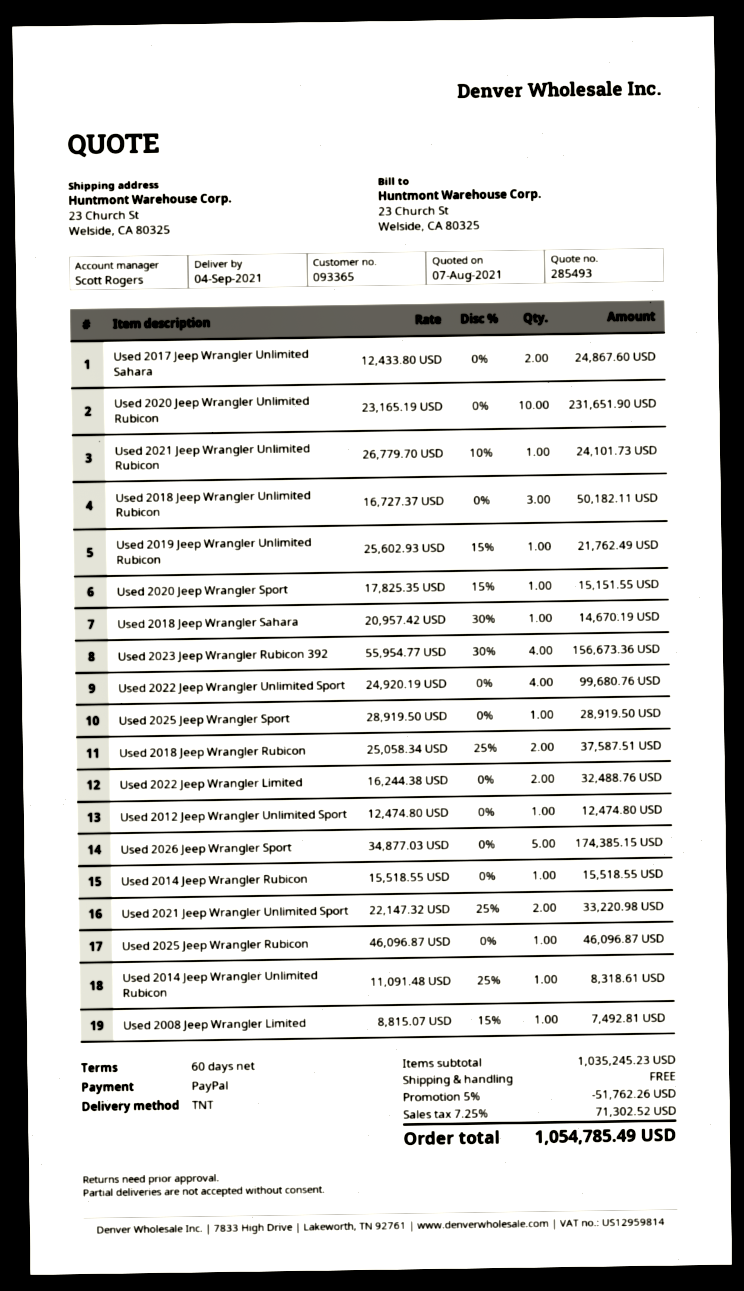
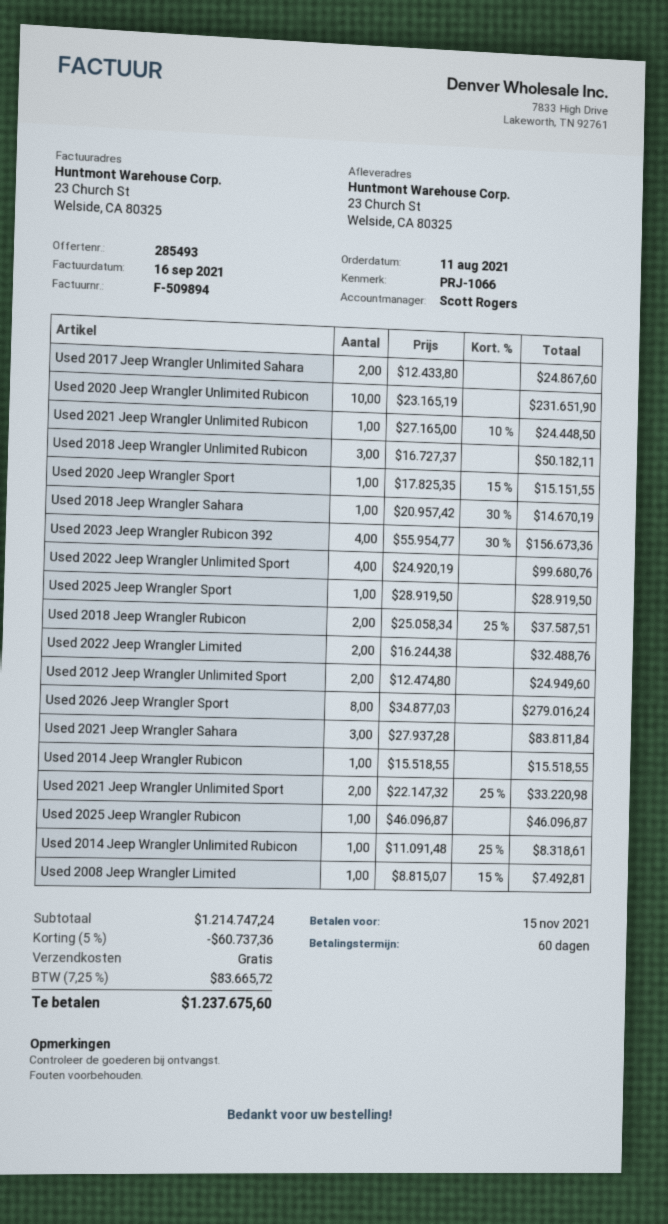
Used 2021 Jeep Wrangler Unlimited Rubicon: 1 x 26779.70 - 10% = 24101.73 -> 1 x 27165.00 - 10% = 24448.50
Used 2019 Jeep Wrangler Unlimited Rubicon: 1 x 25602.93 - 15% = 21762.49 -> none
Used 2012 Jeep Wrangler Unlimited Sport: 1 x 12474.80 = 12474.80 -> 2 x 12474.80 = 24949.60
Used 2026 Jeep Wrangler Sport: 5 x 34877.03 = 174385.15 -> 8 x 34877.03 = 279016.24
Used 2021 Jeep Wrangler Sahara: none -> 3 x 27937.28 = 83811.84
subtotal: 1035245.23 -> 1214747.24
discount: 5% = 51762.26 -> 5% = 60737.36
tax: 7.25% = 71302.52 -> 7.25% = 83665.72
total: 1054785.49 -> 1237675.60

